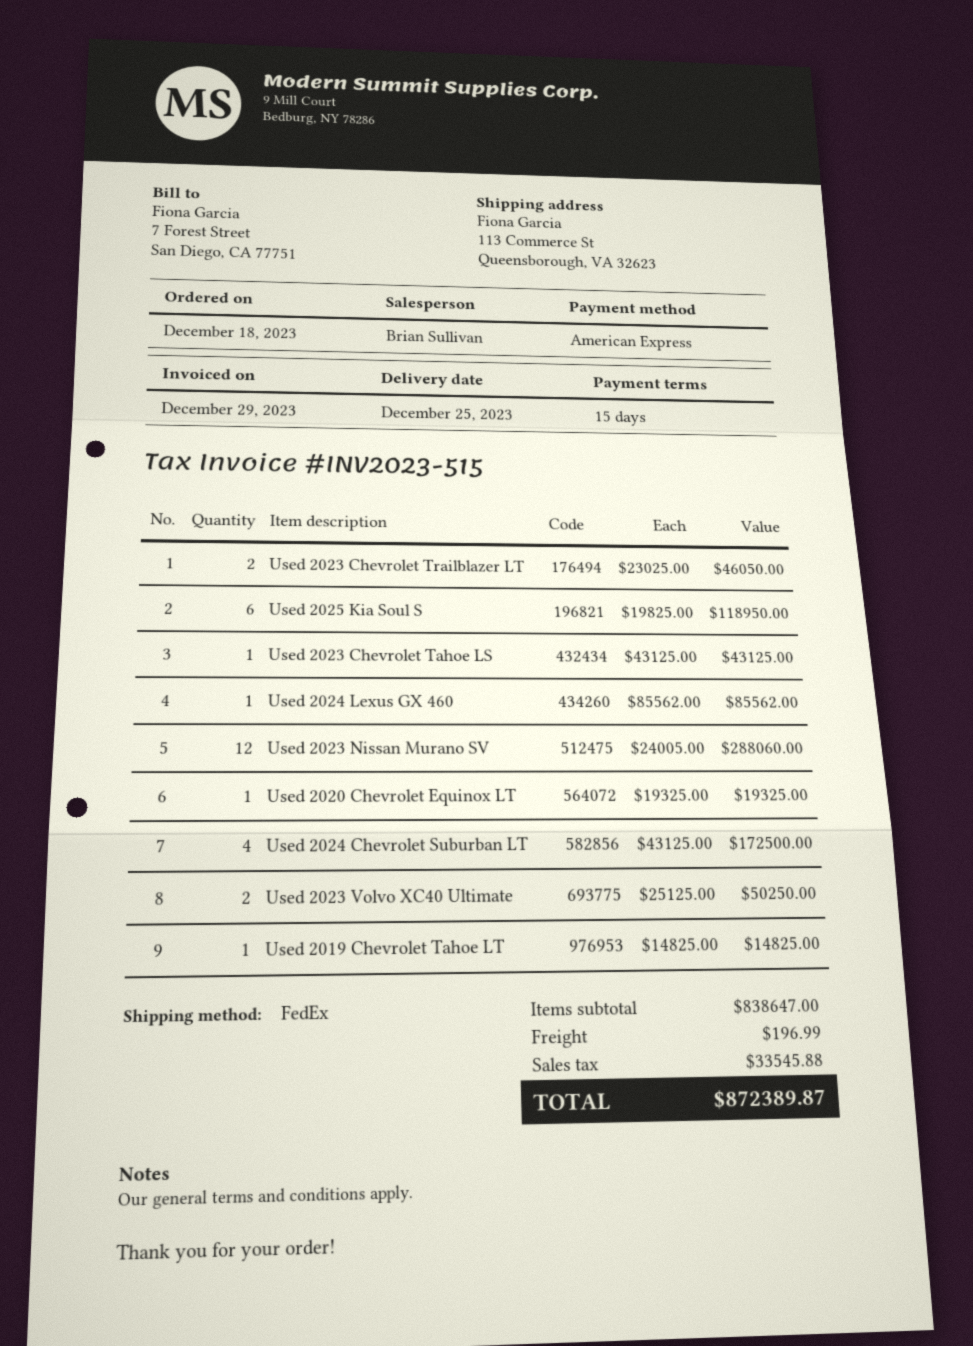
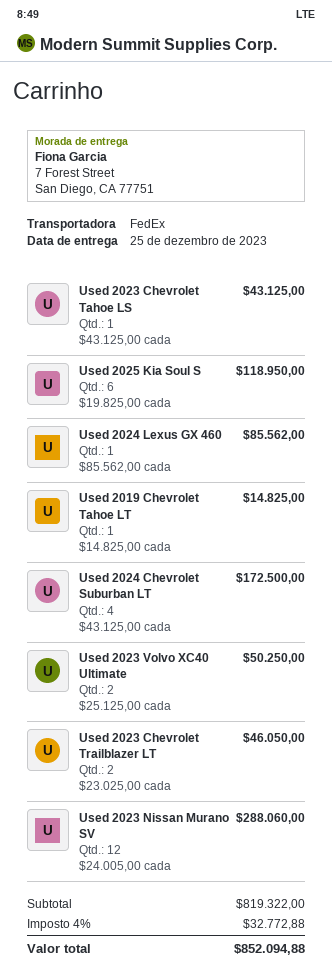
ship to: 113 Commerce St, Queensborough, VA 32623 -> 7 Forest Street, San Diego, CA 77751
Used 2020 Chevrolet Equinox LT: 1 x 19325.00 = 19325.00 -> none
subtotal: 838647.00 -> 819322.00
shipping: 196.99 -> none
tax: 33545.88 -> 32772.88
total: 872389.87 -> 852094.88

